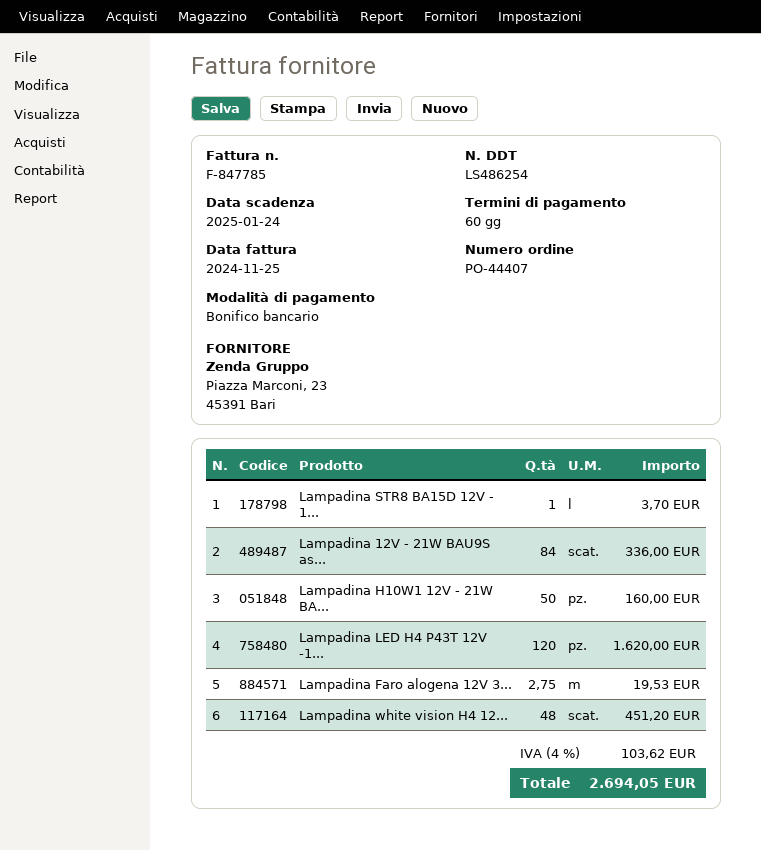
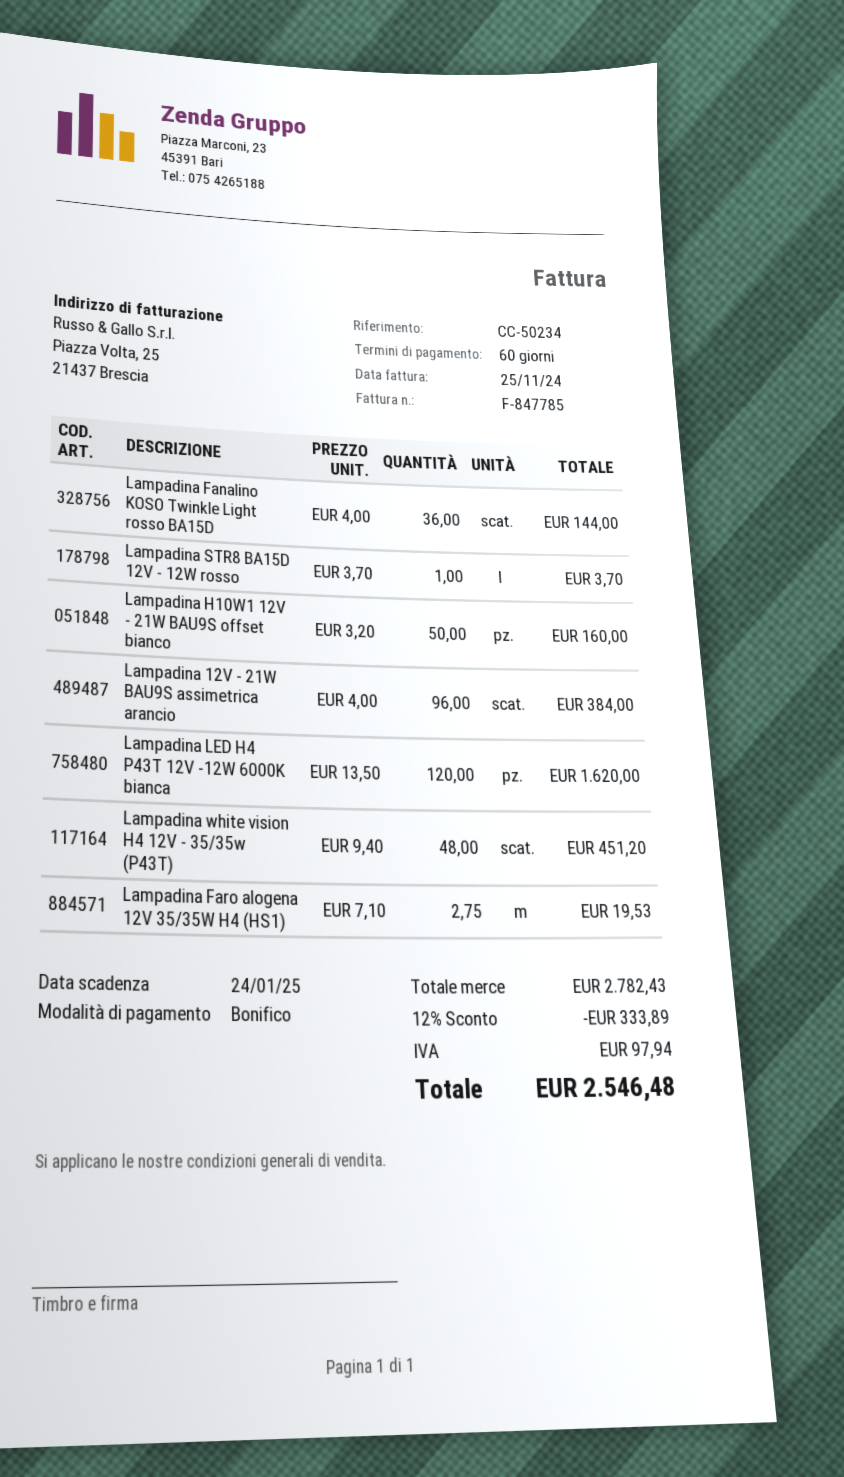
Lampadina 12V - 21W BAU9S as...: 84 for 336.00 -> 96 for 384.00
Lampadina Fanalino KOSO Twinkle Light rosso BA15D: none -> 36 for 144.00
discount: none -> 12% = 333.89
tax: 103.62 -> 97.94
total: 2694.05 -> 2546.48

